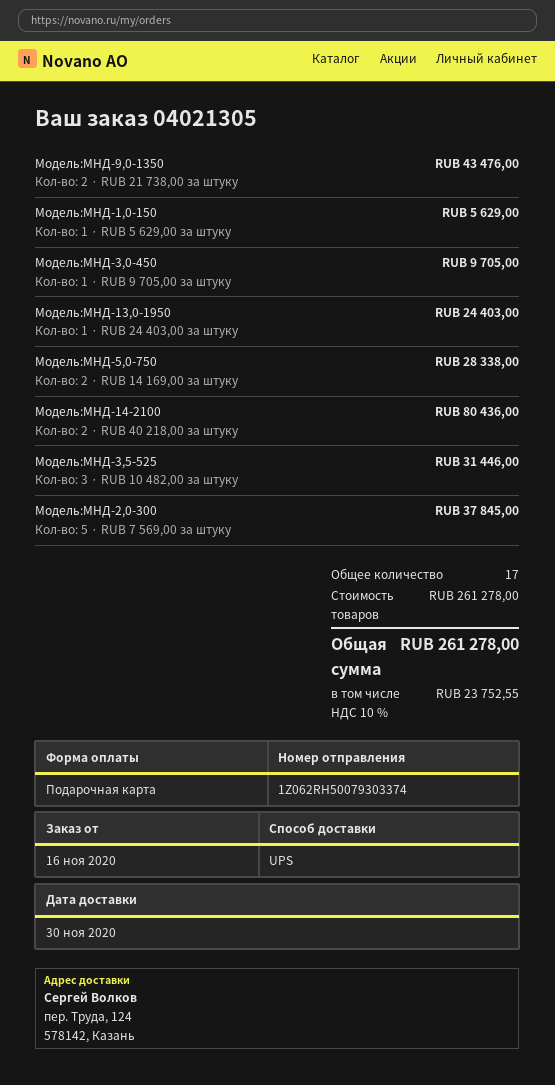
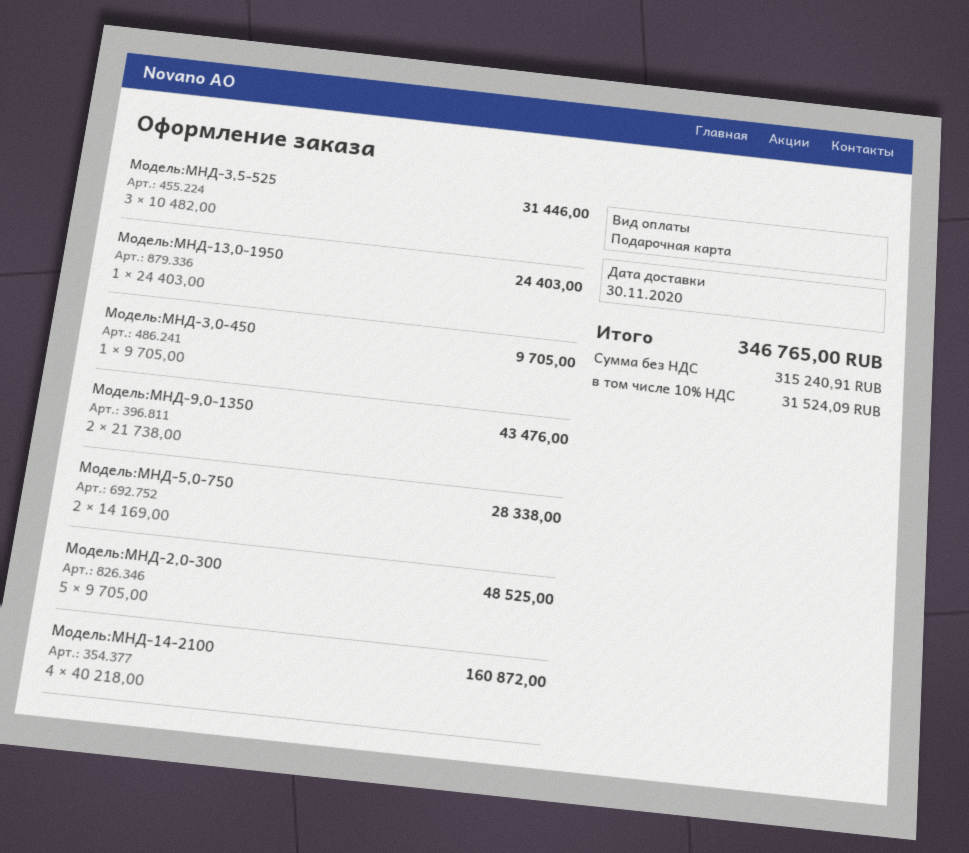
Модель:МНД-1,0-150: 1 x 5629.00 = 5629.00 -> none
Модель:МНД-14-2100: 2 x 40218.00 = 80436.00 -> 4 x 40218.00 = 160872.00
Модель:МНД-2,0-300: 5 x 7569.00 = 37845.00 -> 5 x 9705.00 = 48525.00
tax: 10% = 23752.55 -> 10% = 31524.09
total: 261278.00 -> 346765.00

